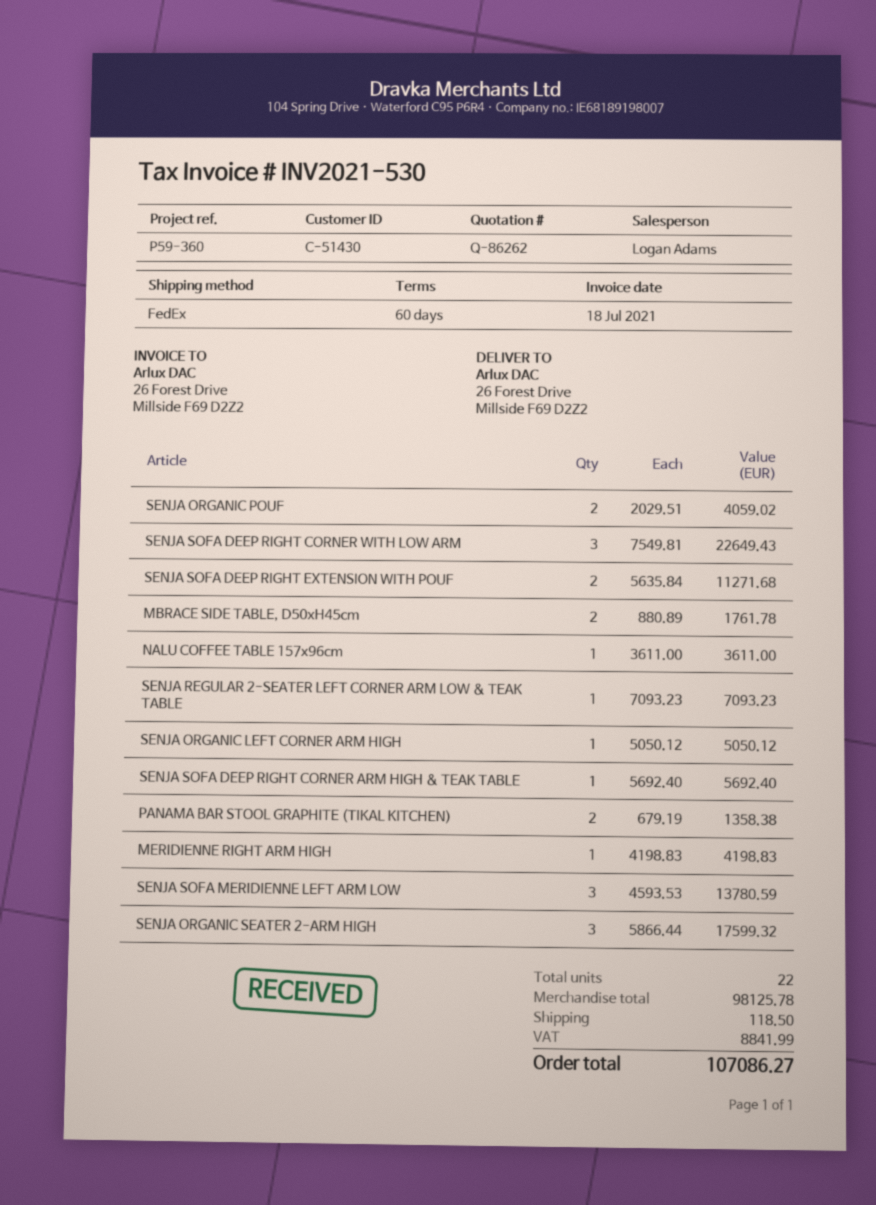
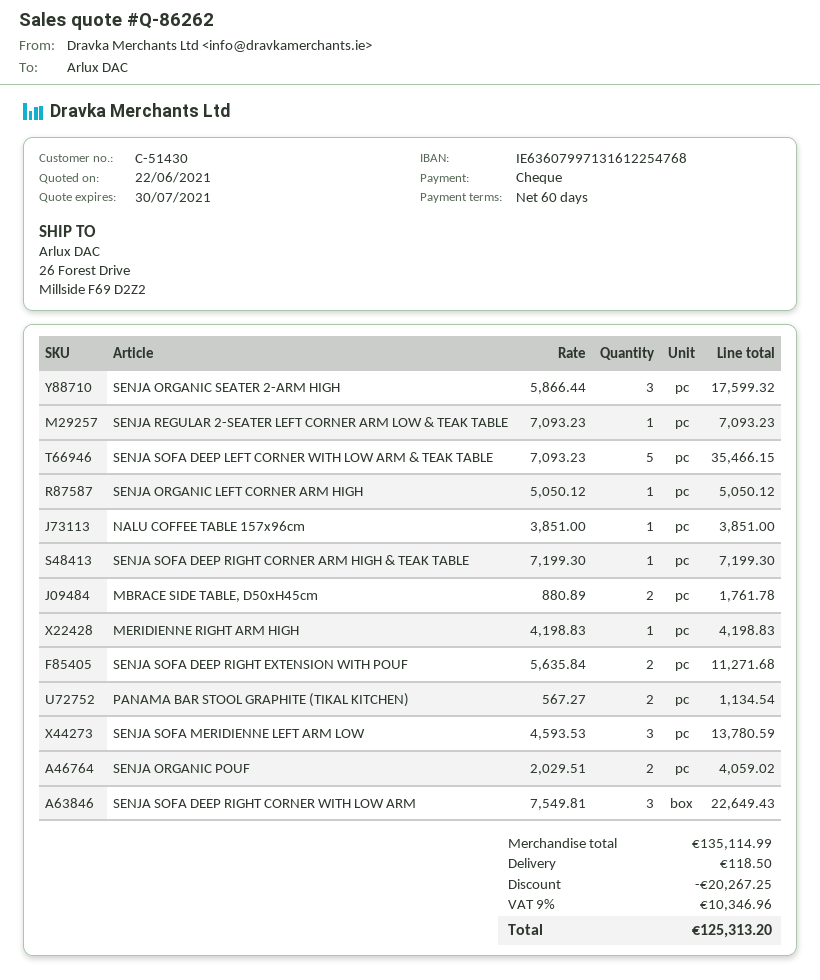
NALU COFFEE TABLE 157x96cm: 1 x 3611.00 = 3611.00 -> 1 x 3851.00 = 3851.00
SENJA SOFA DEEP RIGHT CORNER ARM HIGH & TEAK TABLE: 1 x 5692.40 = 5692.40 -> 1 x 7199.30 = 7199.30
PANAMA BAR STOOL GRAPHITE (TIKAL KITCHEN): 2 x 679.19 = 1358.38 -> 2 x 567.27 = 1134.54
SENJA SOFA DEEP LEFT CORNER WITH LOW ARM & TEAK TABLE: none -> 5 x 7093.23 = 35466.15
subtotal: 98125.78 -> 135114.99
discount: none -> 20267.25
tax: 8841.99 -> 10346.96
total: 107086.27 -> 125313.20

